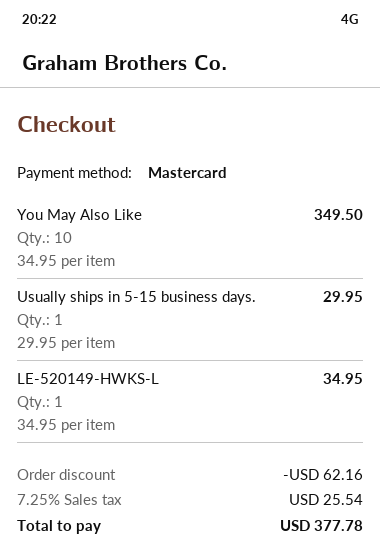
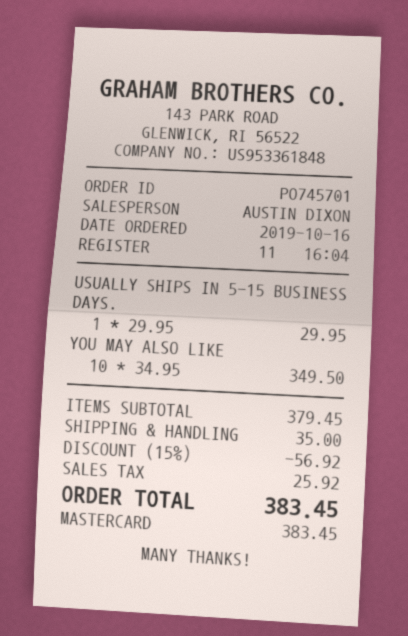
LE-520149-HWKS-L: 1 x 34.95 = 34.95 -> none
discount: 62.16 -> 56.92
shipping: none -> 35.00
tax: 25.54 -> 25.92
total: 377.78 -> 383.45

